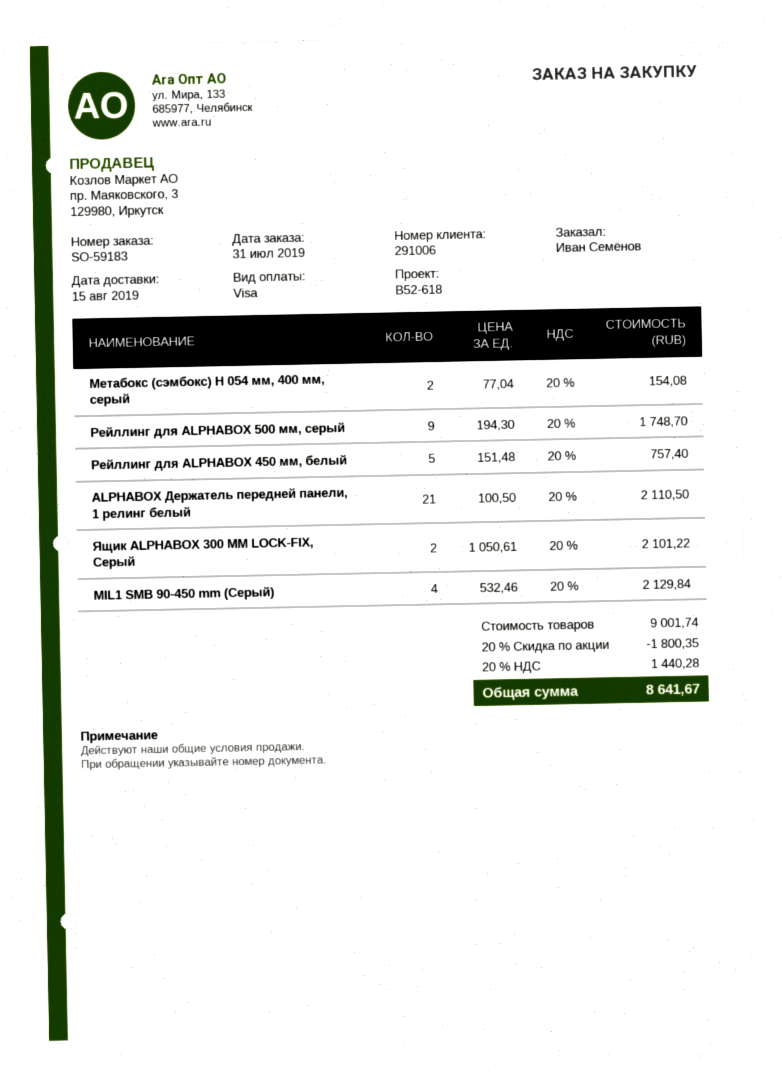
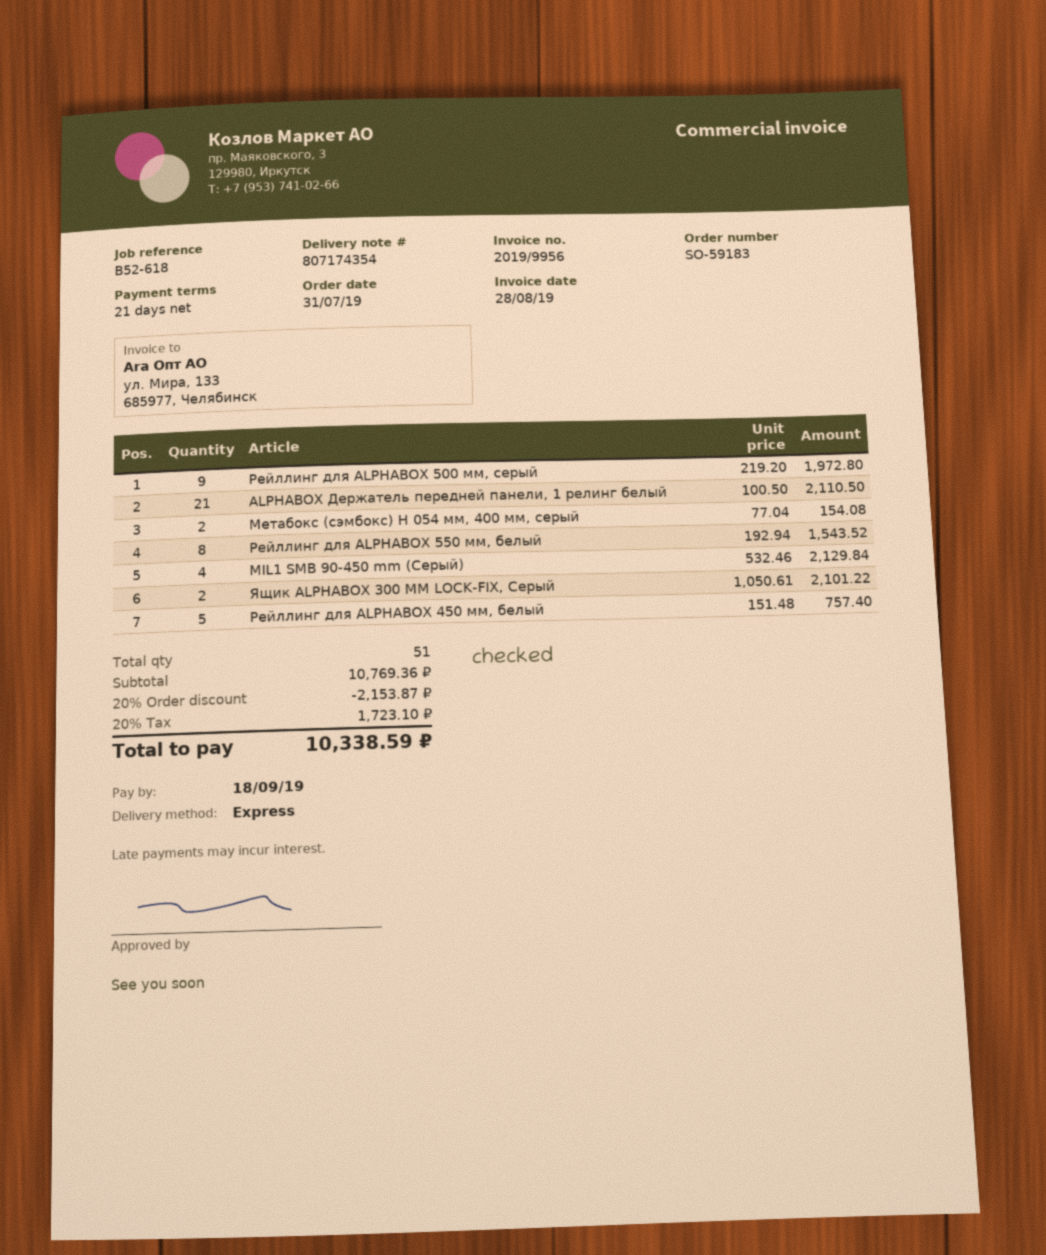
Рейллинг для ALPHABOX 500 мм, серый: 9 x 194.30 = 1748.70 -> 9 x 219.20 = 1972.80
Рейллинг для ALPHABOX 550 мм, белый: none -> 8 x 192.94 = 1543.52
subtotal: 9001.74 -> 10769.36
discount: 20% = 1800.35 -> 20% = 2153.87
tax: 20% = 1440.28 -> 20% = 1723.10
total: 8641.67 -> 10338.59

